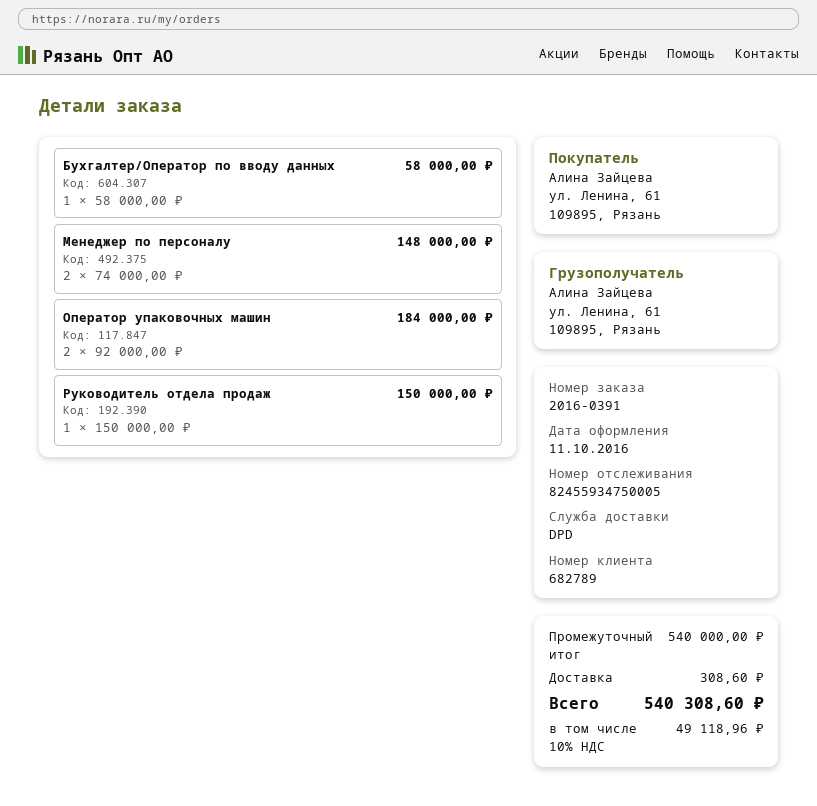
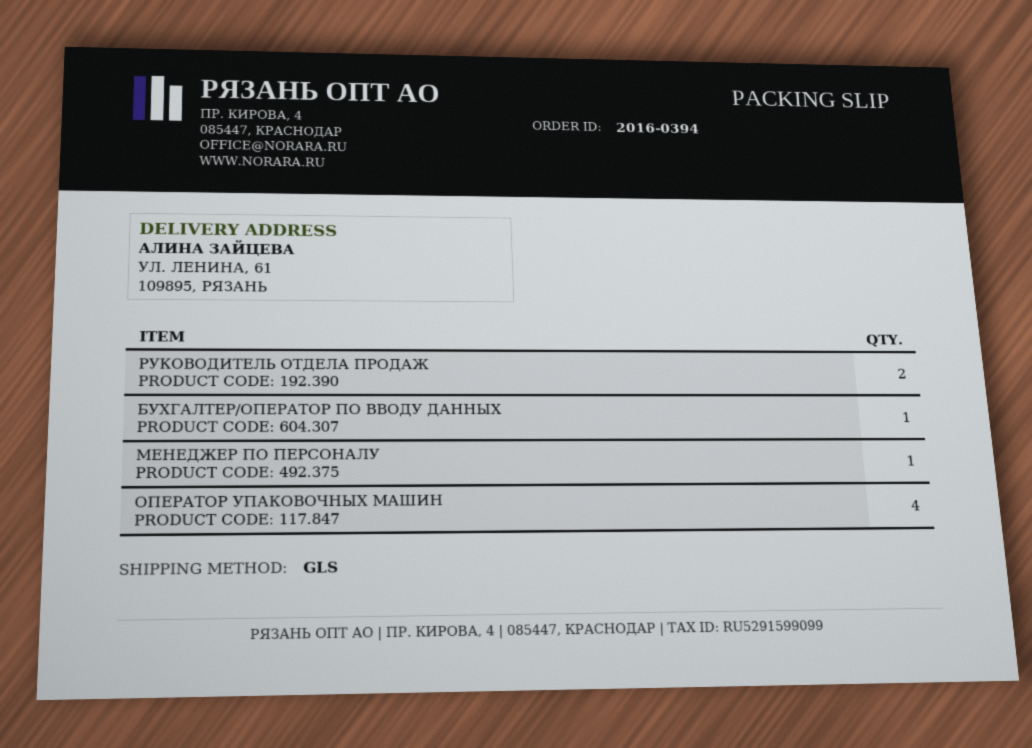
order number: 2016-0391 -> 2016-0394
shipping method: DPD -> GLS
Менеджер по персоналу: 2 -> 1
Оператор упаковочных машин: 2 -> 4
Руководитель отдела продаж: 1 -> 2

